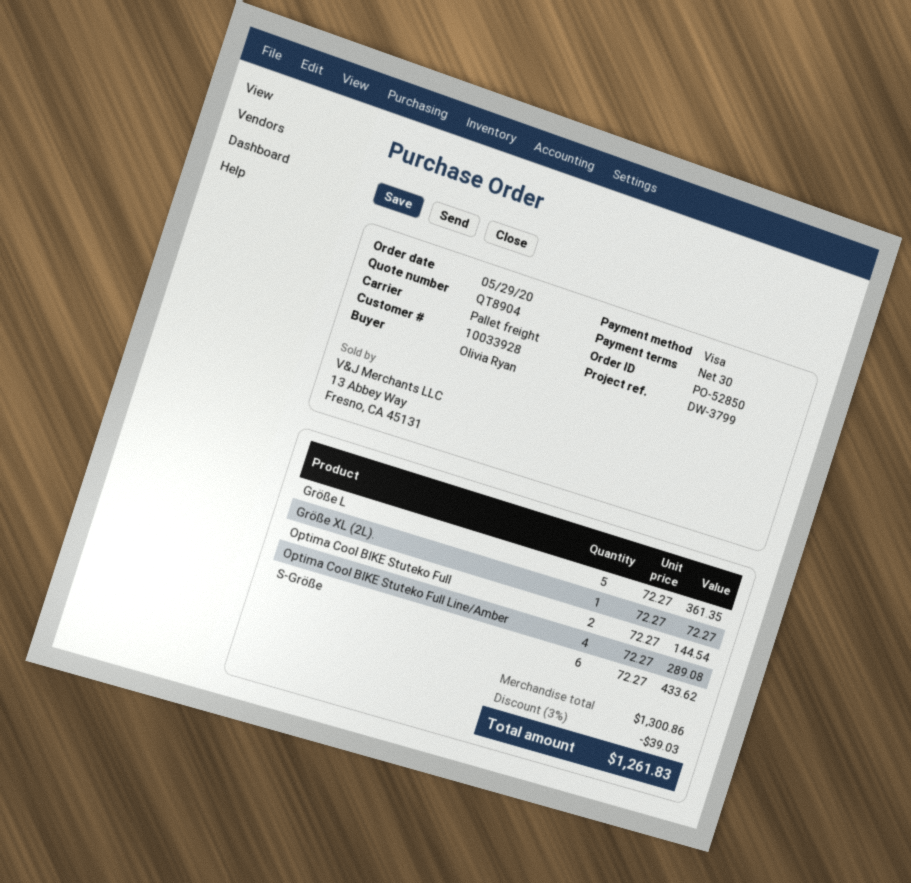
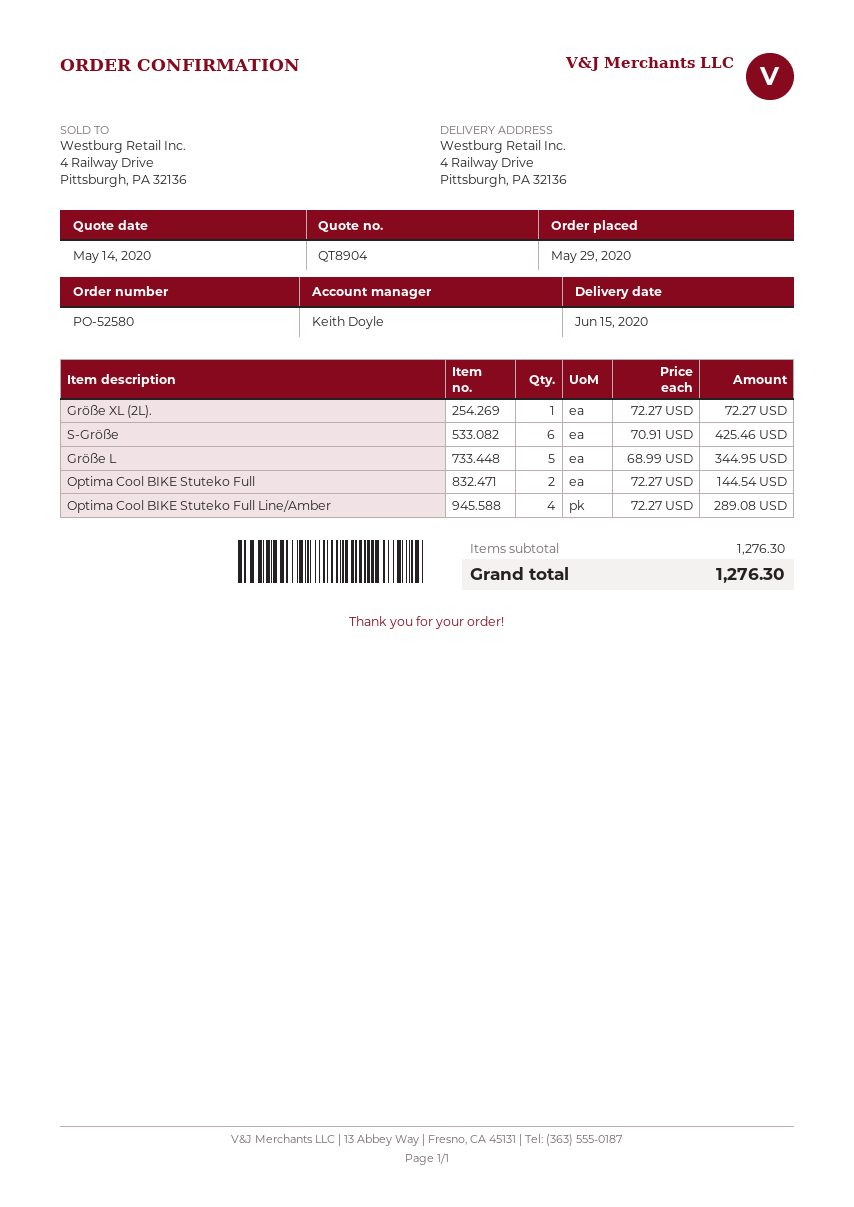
order number: PO-52850 -> PO-52580
Größe L: 5 x 72.27 = 361.35 -> 5 x 68.99 = 344.95
S-Größe: 6 x 72.27 = 433.62 -> 6 x 70.91 = 425.46
subtotal: 1300.86 -> 1276.30
discount: 3% = 39.03 -> none
total: 1261.83 -> 1276.30

